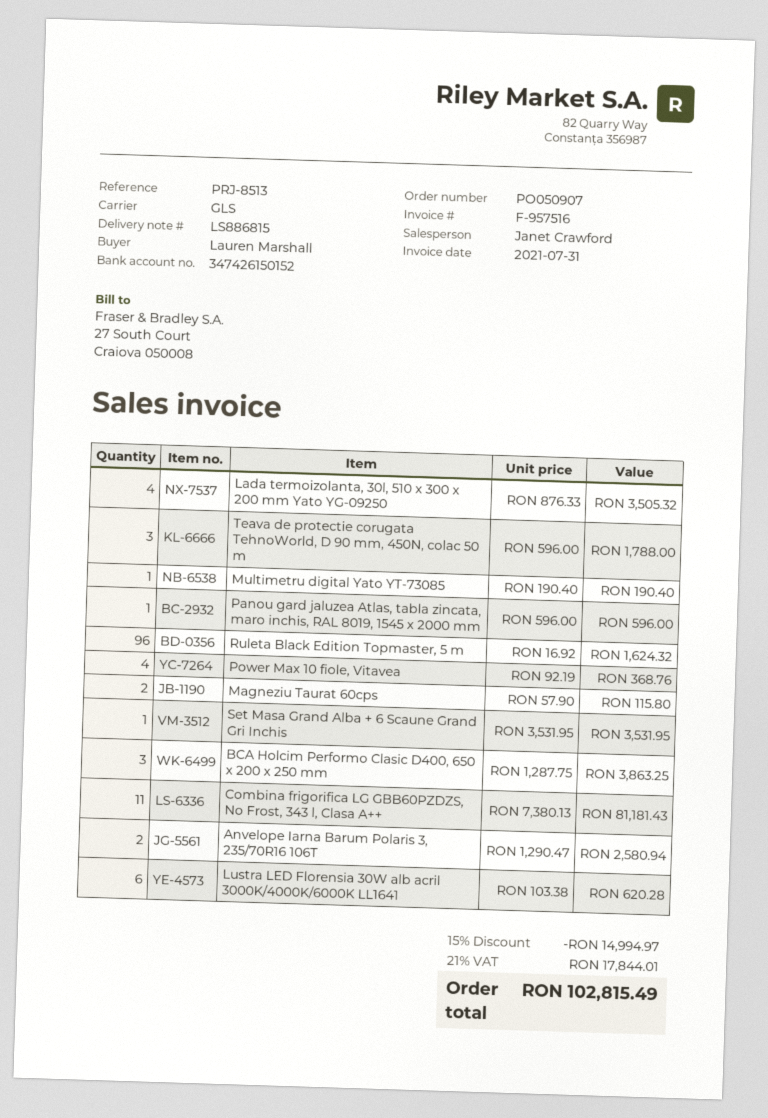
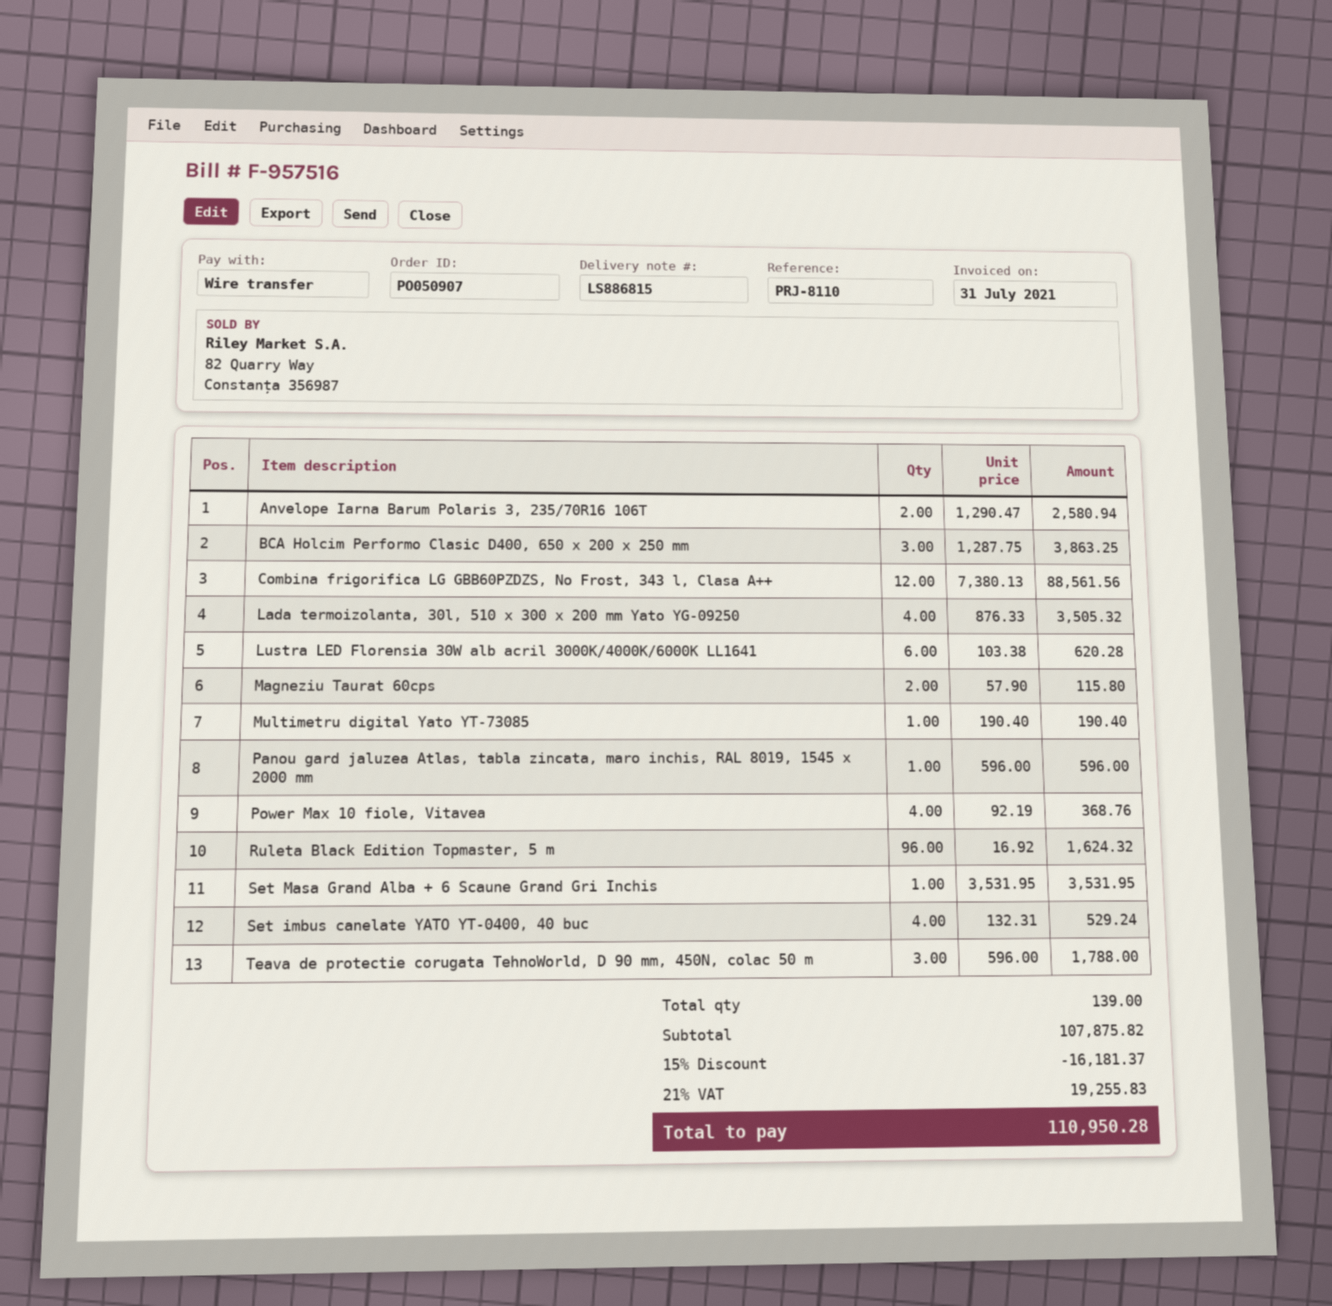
reference: PRJ-8513 -> PRJ-8110
Combina frigorifica LG GBB60PZDZS, No Frost, 343 l, Clasa A++: 11 x 7380.13 = 81181.43 -> 12 x 7380.13 = 88561.56
Set imbus canelate YATO YT-0400, 40 buc: none -> 4 x 132.31 = 529.24
discount: 15% = 14994.97 -> 15% = 16181.37
tax: 21% = 17844.01 -> 21% = 19255.83
total: 102815.49 -> 110950.28

